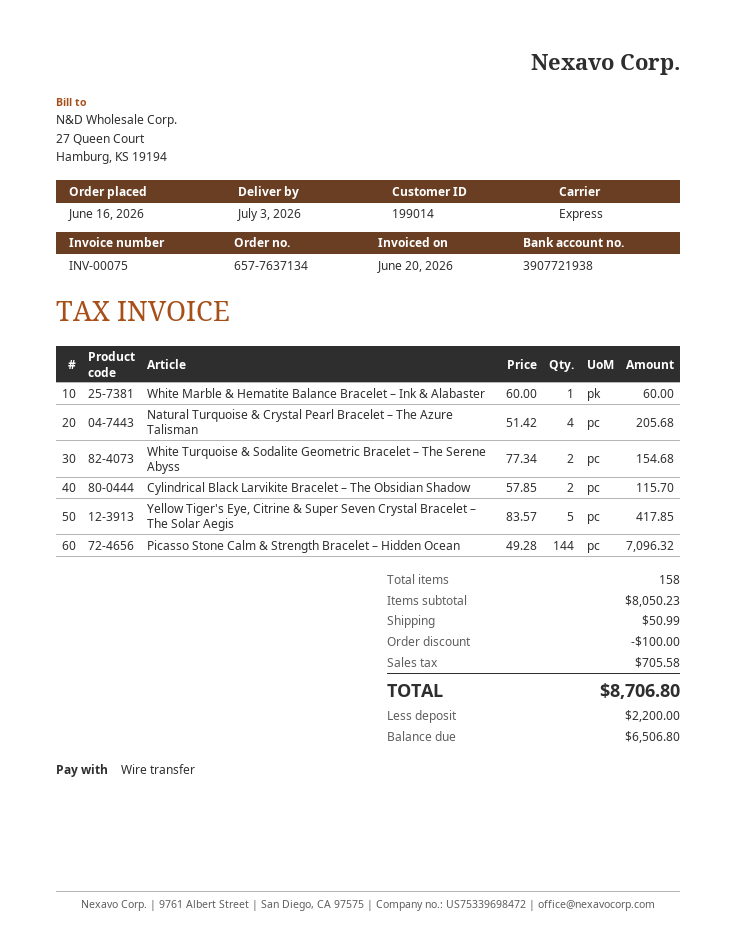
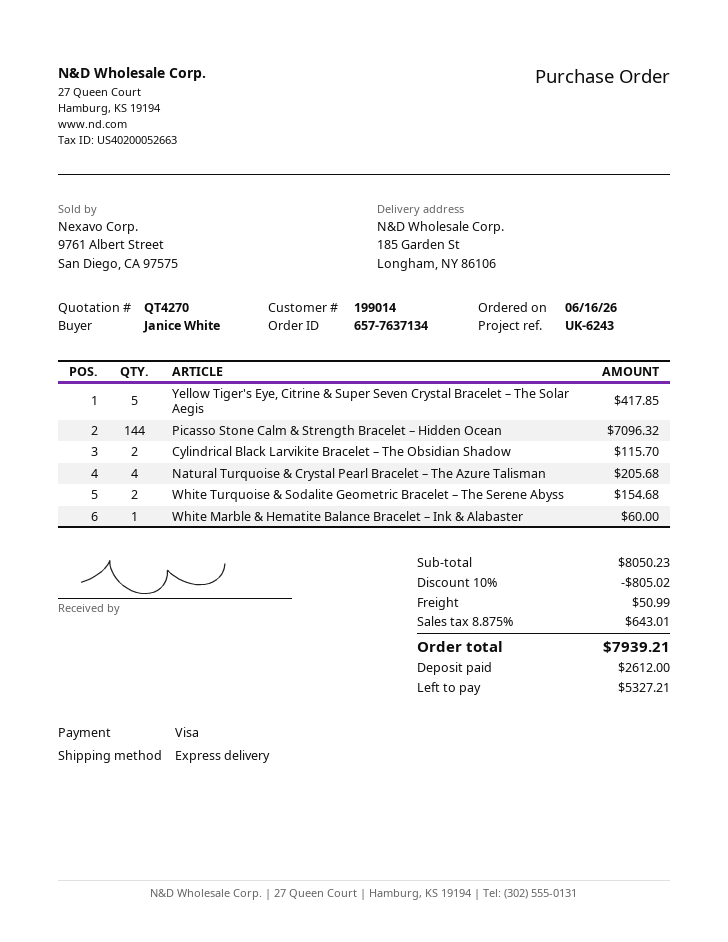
payment method: bank transfer -> Visa
discount: 100.00 -> 805.02
tax: 705.58 -> 643.01
total: 8706.80 -> 7939.21
deposit: 2200.00 -> 2612.00
balance: 6506.80 -> 5327.21

